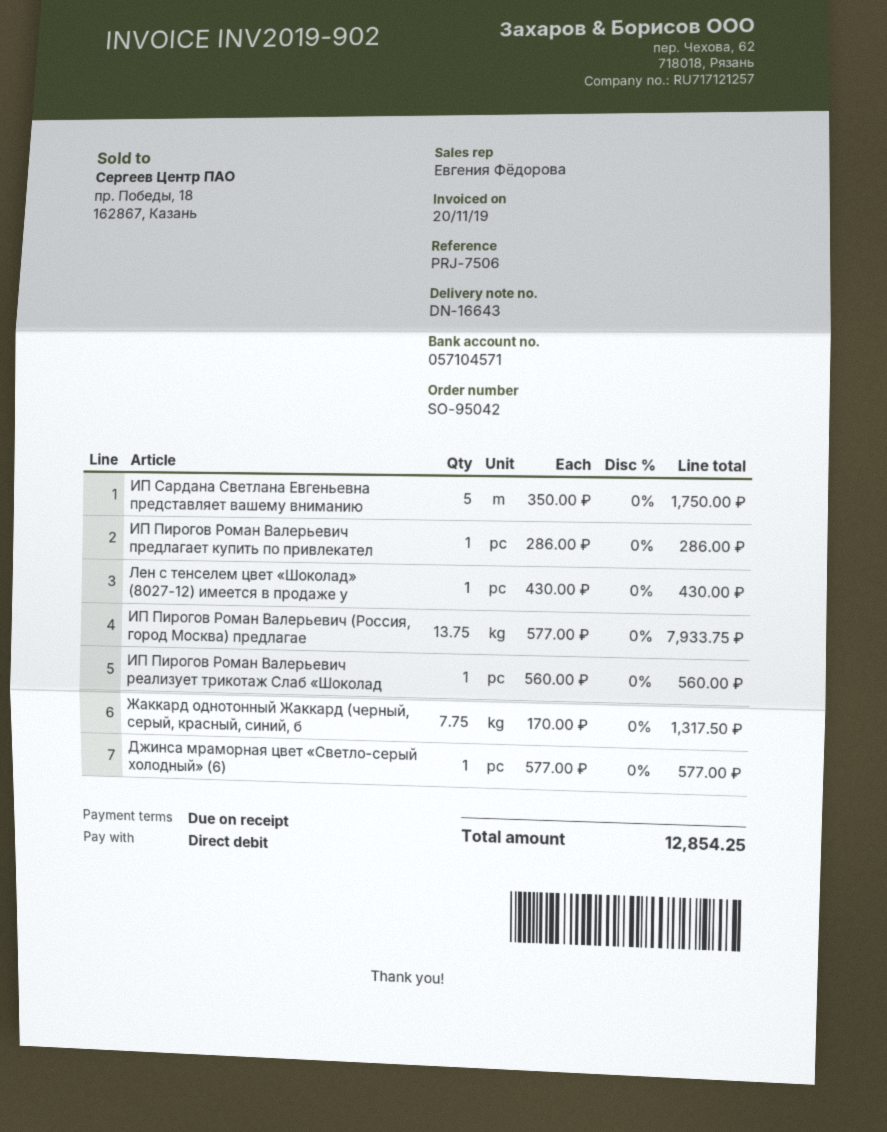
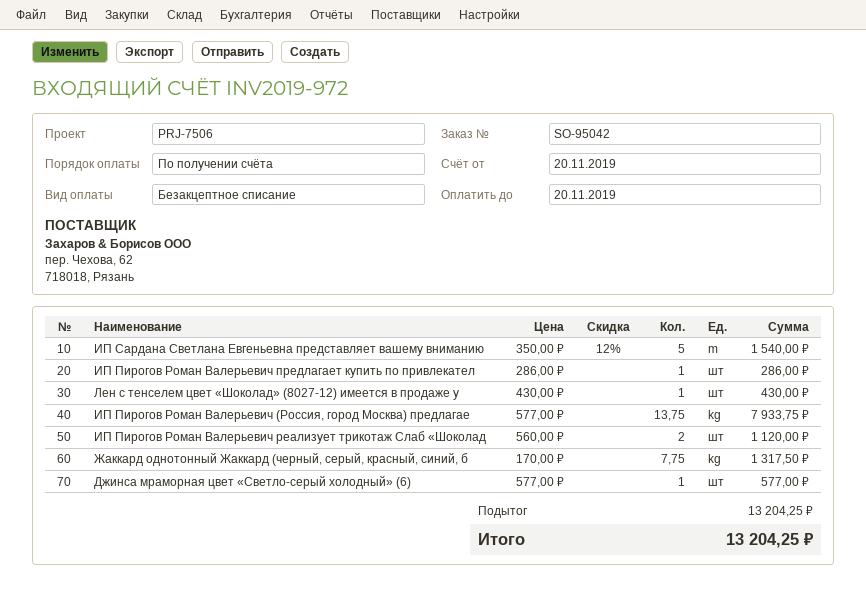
invoice number: INV2019-902 -> INV2019-972
ИП Сардана Светлана Евгеньевна представляет вашему вниманию: 5 x 350.00 = 1750.00 -> 5 x 350.00 - 12% = 1540.00
ИП Пирогов Роман Валерьевич реализует трикотаж Слаб «Шоколад: 1 x 560.00 = 560.00 -> 2 x 560.00 = 1120.00
total: 12854.25 -> 13204.25

